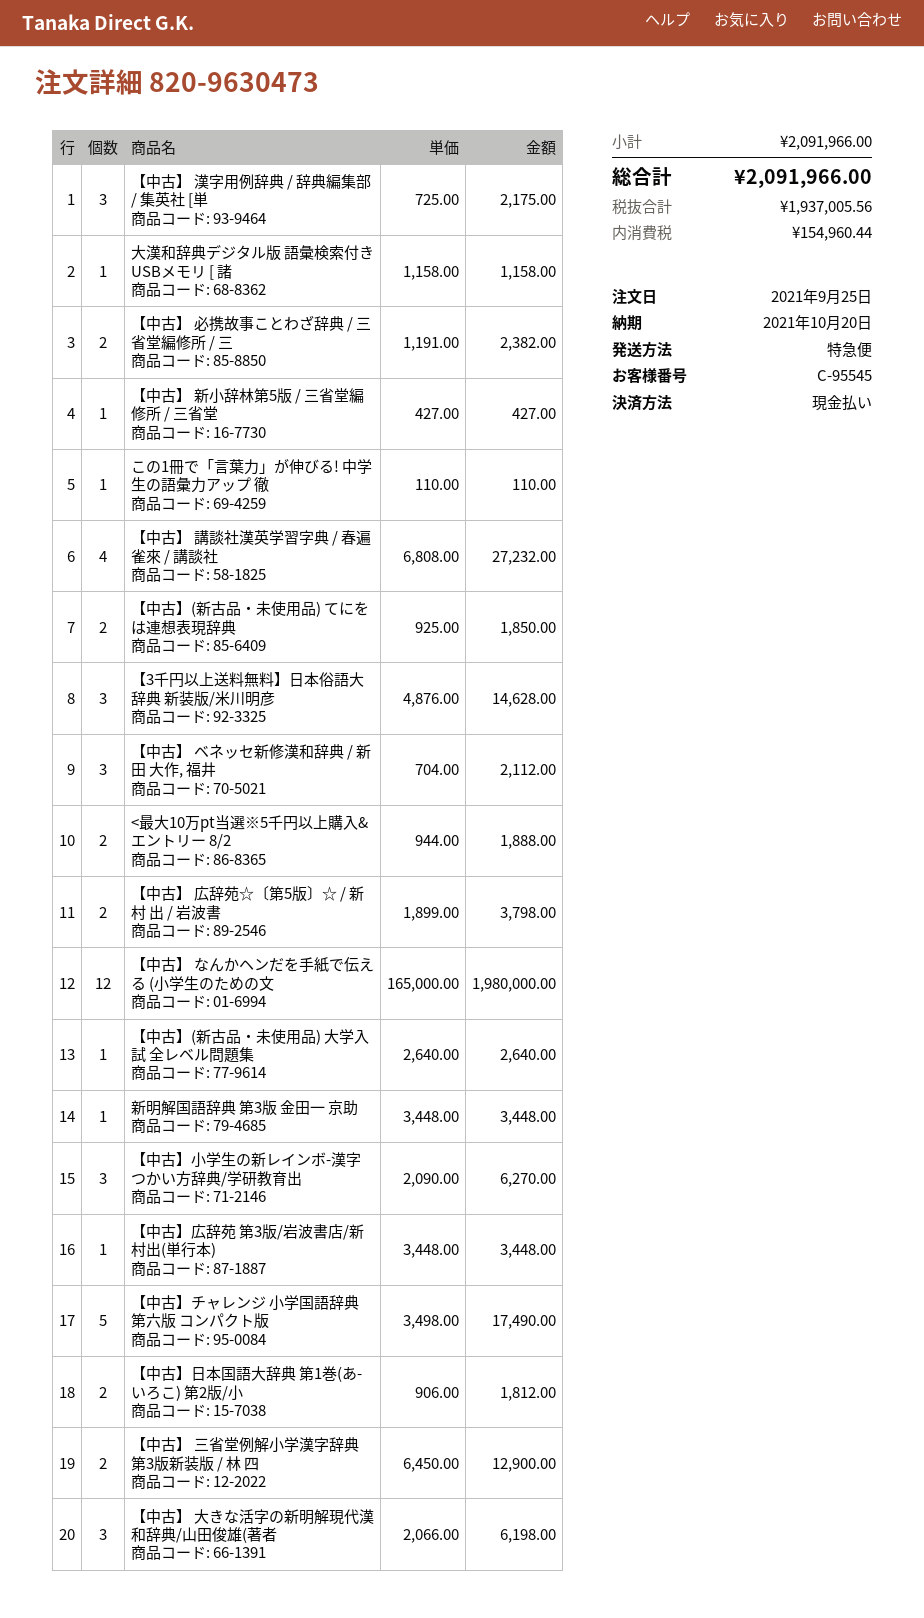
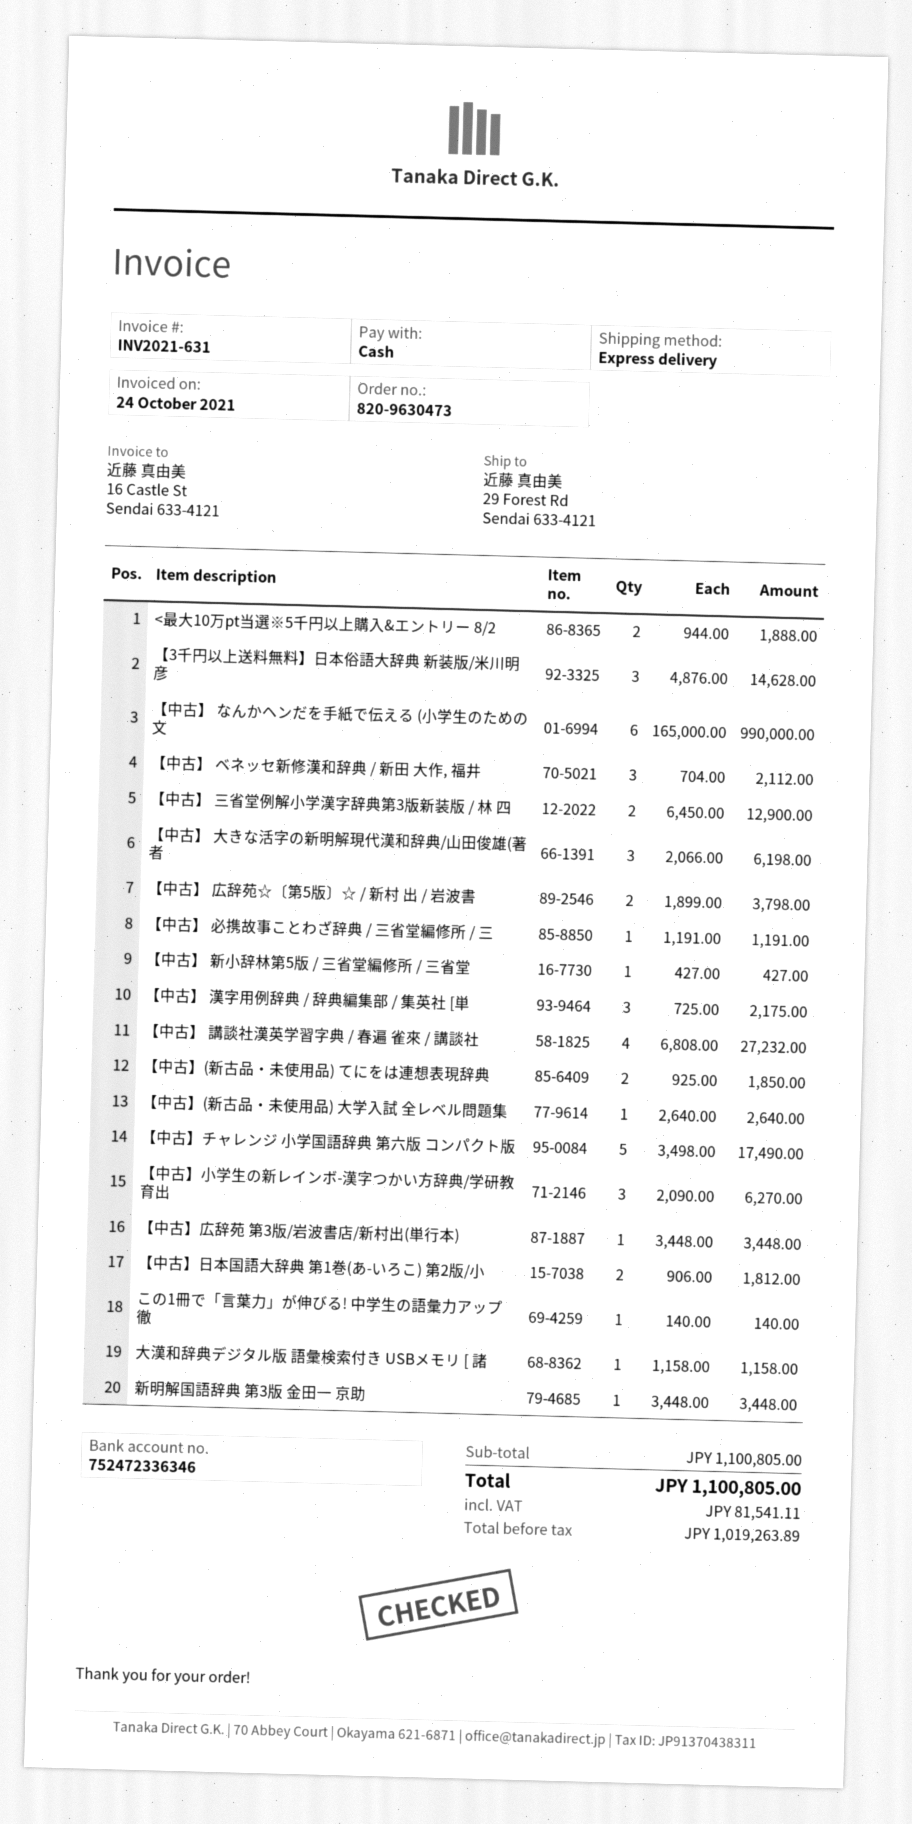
【中古】 必携故事ことわざ辞典 / 三省堂編修所 / 三: 2 x 1191.00 = 2382.00 -> 1 x 1191.00 = 1191.00
この1冊で「言葉力」が伸びる! 中学生の語彙力アップ 徹: 1 x 110.00 = 110.00 -> 1 x 140.00 = 140.00
【中古】 なんかヘンだを手紙で伝える (小学生のための文: 12 x 165000.00 = 1980000.00 -> 6 x 165000.00 = 990000.00
subtotal: 2091966.00 -> 1100805.00
net: 1937005.56 -> 1019263.89
tax: 154960.44 -> 81541.11
total: 2091966.00 -> 1100805.00

